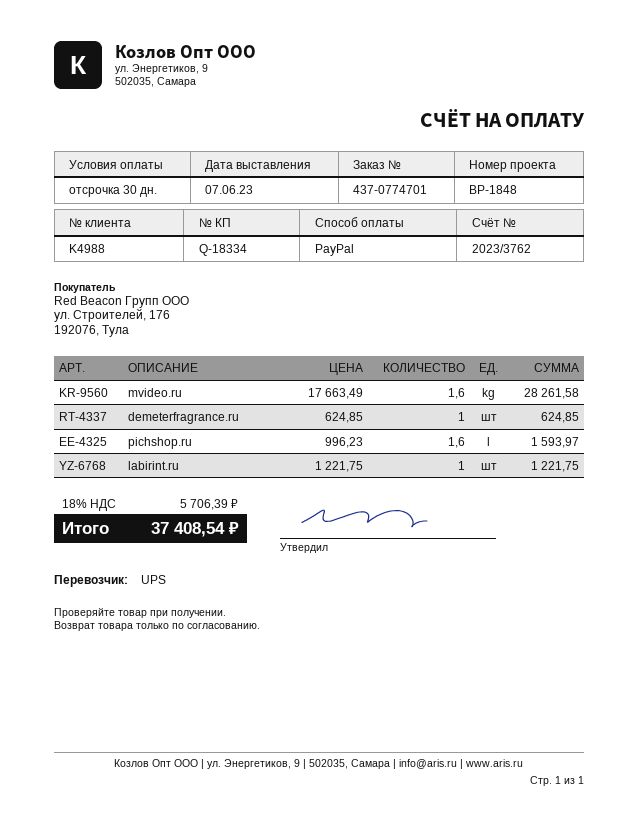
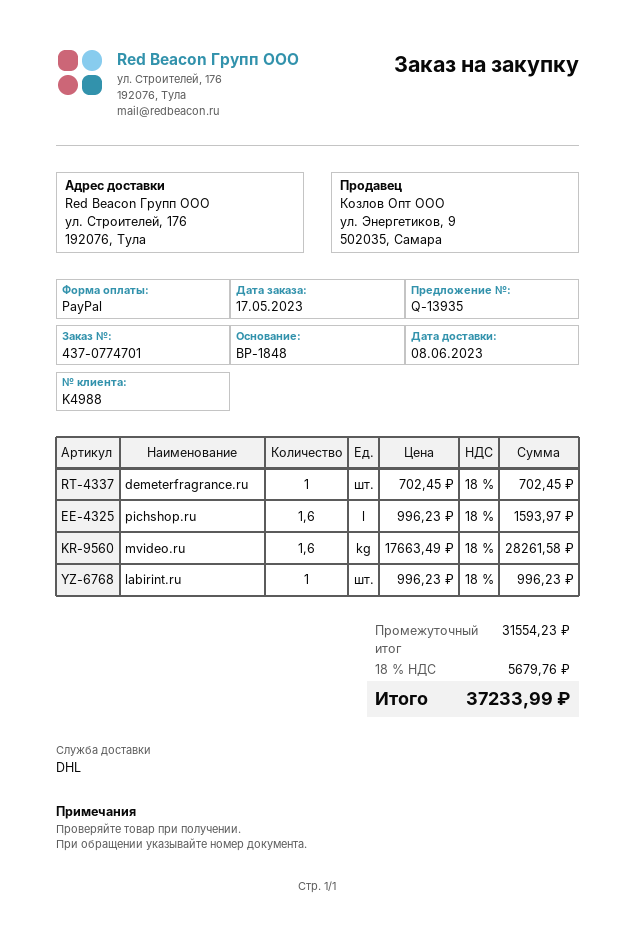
quote number: Q-18334 -> Q-13935
shipping method: UPS -> DHL
demeterfragrance.ru: 1 x 624.85 = 624.85 -> 1 x 702.45 = 702.45
labirint.ru: 1 x 1221.75 = 1221.75 -> 1 x 996.23 = 996.23
tax: 18% = 5706.39 -> 18% = 5679.76
total: 37408.54 -> 37233.99

